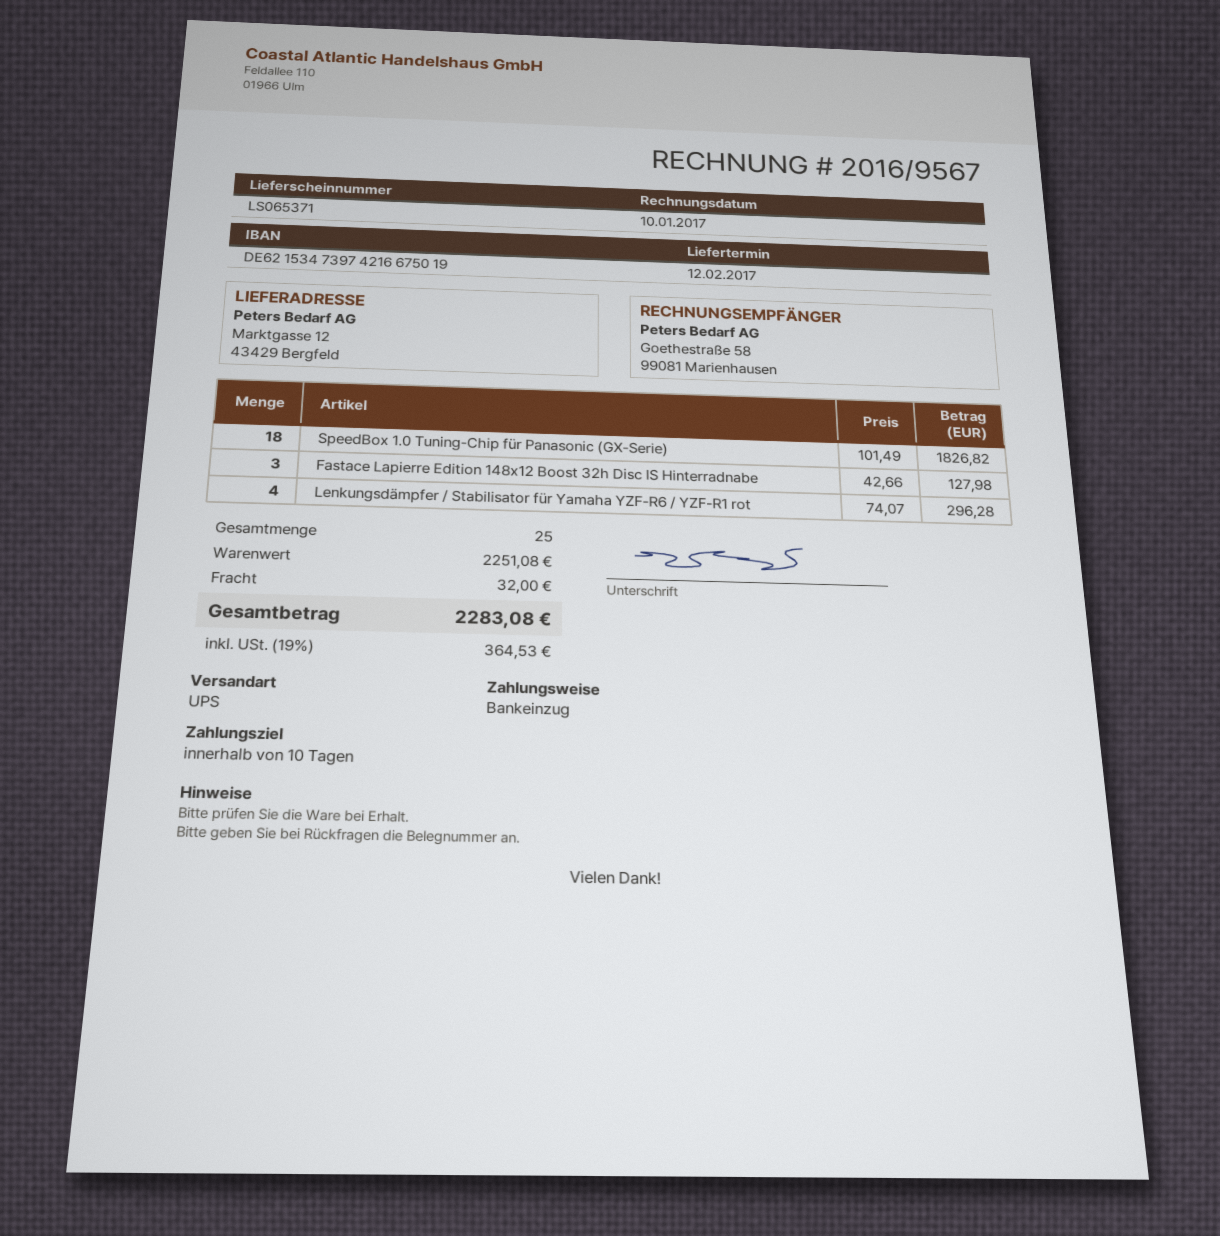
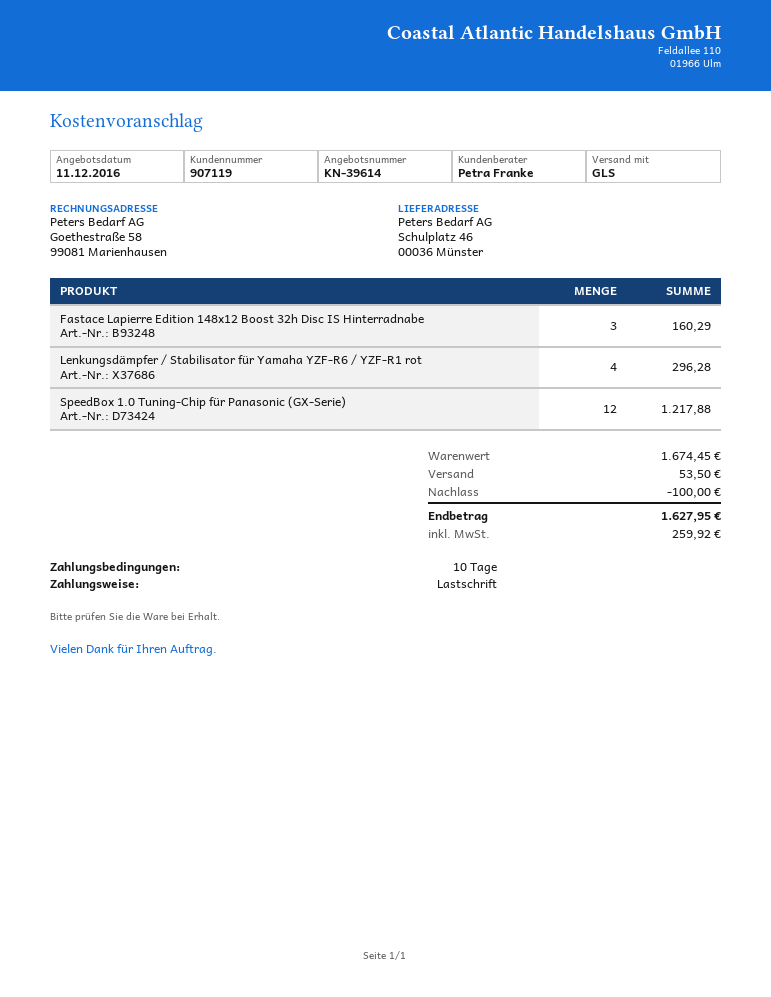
shipping method: UPS -> GLS
ship to: Marktgasse 12, 43429 Bergfeld -> Schulplatz 46, 00036 Münster
SpeedBox 1.0 Tuning-Chip für Panasonic (GX-Serie): 18 for 1826.82 -> 12 for 1217.88
Fastace Lapierre Edition 148x12 Boost 32h Disc IS Hinterradnabe: 3 for 127.98 -> 3 for 160.29
subtotal: 2251.08 -> 1674.45
discount: none -> 100.00
shipping: 32.00 -> 53.50
tax: 364.53 -> 259.92
total: 2283.08 -> 1627.95

